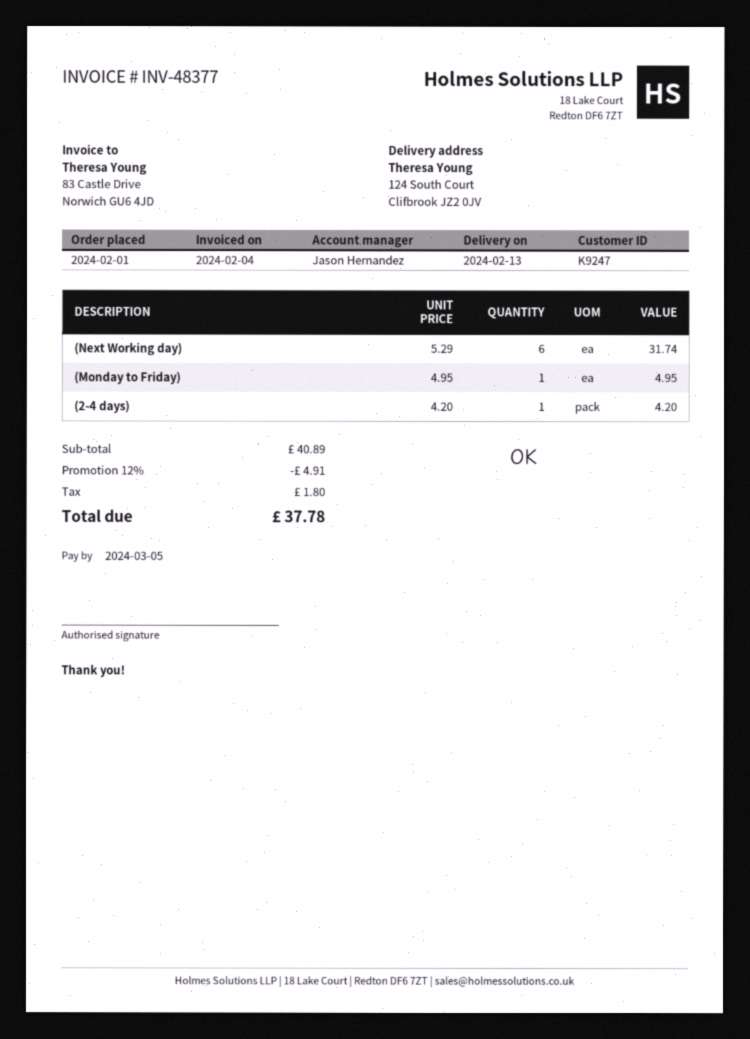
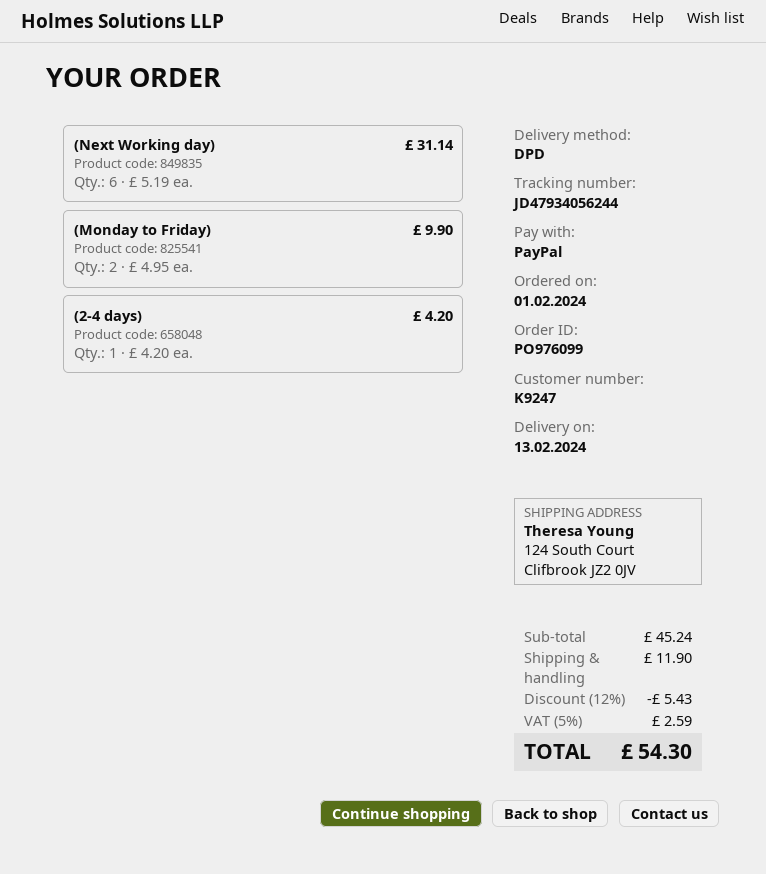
(Next Working day): 6 x 5.29 = 31.74 -> 6 x 5.19 = 31.14
(Monday to Friday): 1 x 4.95 = 4.95 -> 2 x 4.95 = 9.90
subtotal: 40.89 -> 45.24
discount: 12% = 4.91 -> 12% = 5.43
shipping: none -> 11.90
tax: 1.80 -> 2.59
total: 37.78 -> 54.30

